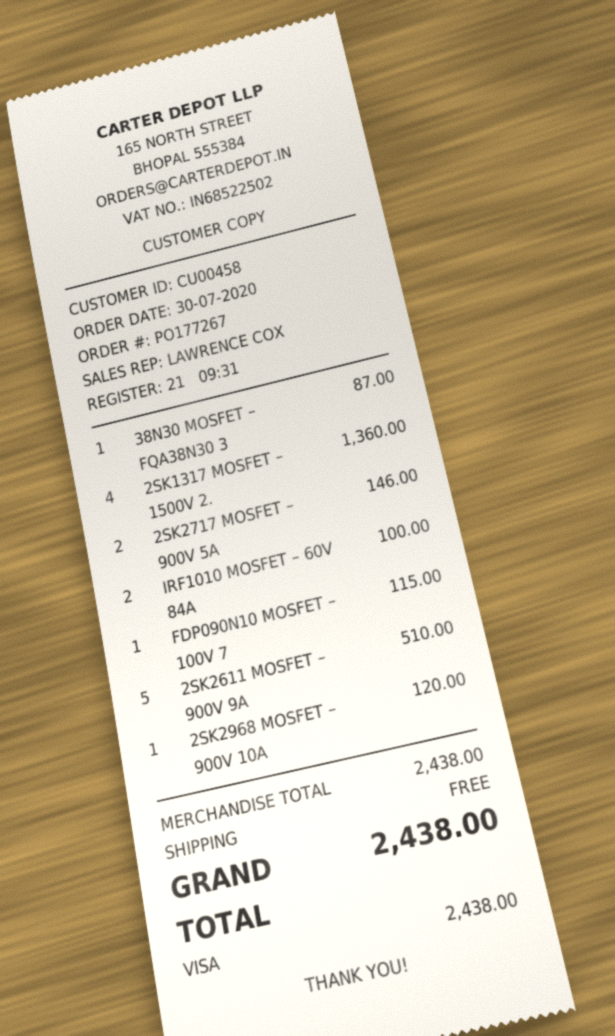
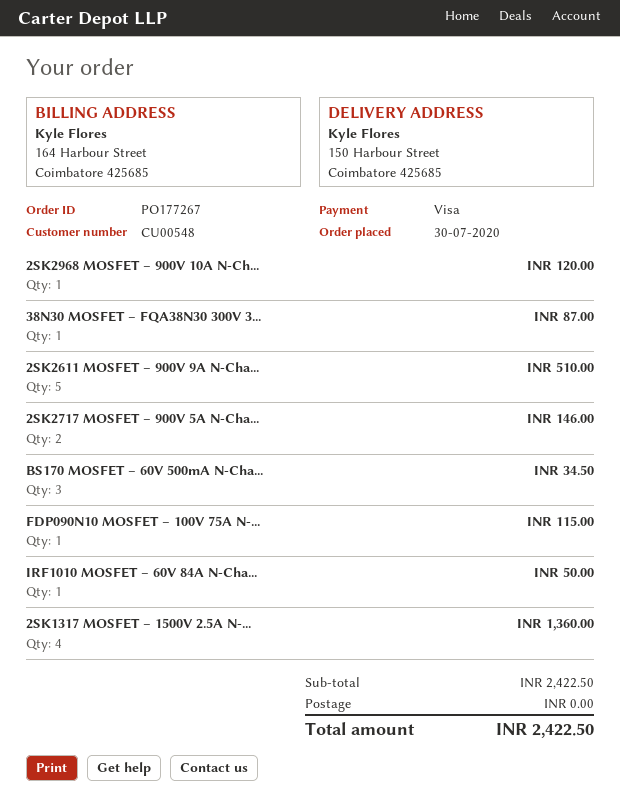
customer number: CU00458 -> CU00548
IRF1010 MOSFET – 60V 84A: 2 for 100.00 -> 1 for 50.00
BS170 MOSFET – 60V 500mA N-Cha...: none -> 3 for 34.50
subtotal: 2438.00 -> 2422.50
total: 2438.00 -> 2422.50

